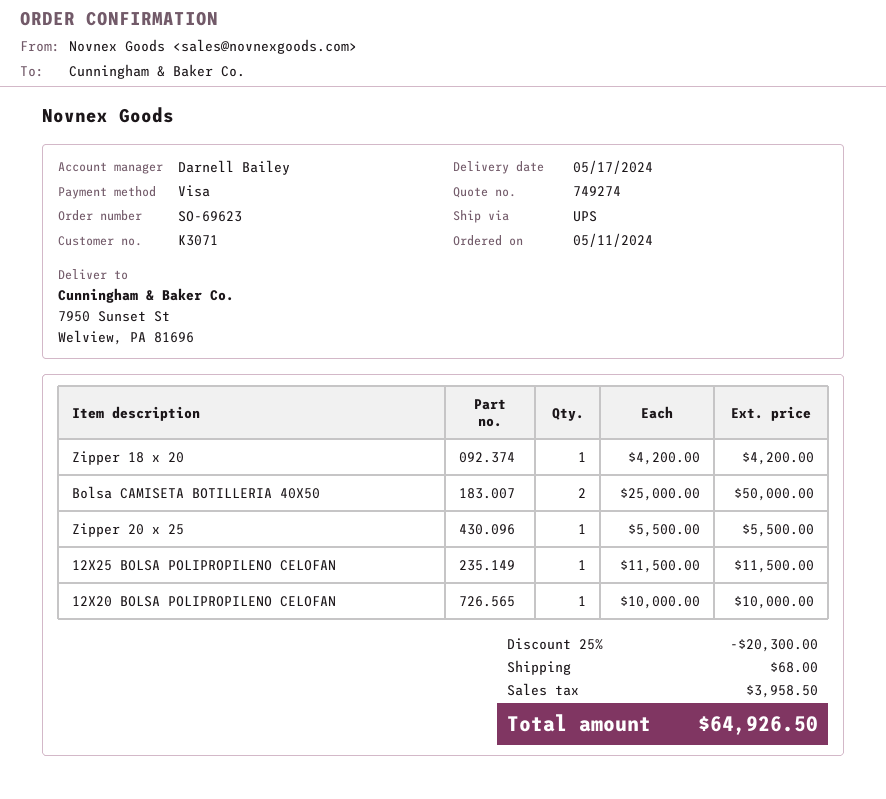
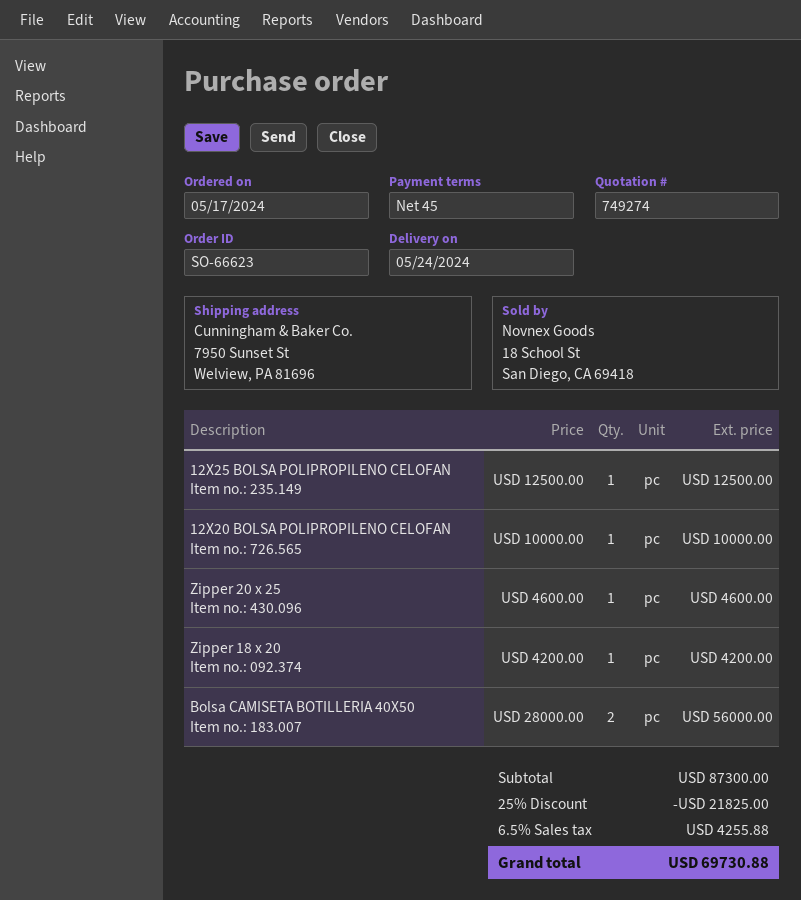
order number: SO-69623 -> SO-66623
order date: 2024-05-11 -> 2024-05-17
delivery date: 2024-05-17 -> 2024-05-24
Bolsa CAMISETA BOTILLERIA 40X50: 2 x 25000.00 = 50000.00 -> 2 x 28000.00 = 56000.00
Zipper 20 x 25: 1 x 5500.00 = 5500.00 -> 1 x 4600.00 = 4600.00
12X25 BOLSA POLIPROPILENO CELOFAN: 1 x 11500.00 = 11500.00 -> 1 x 12500.00 = 12500.00
discount: 25% = 20300.00 -> 25% = 21825.00
shipping: 68.00 -> none
tax: 3958.50 -> 4255.88
total: 64926.50 -> 69730.88

